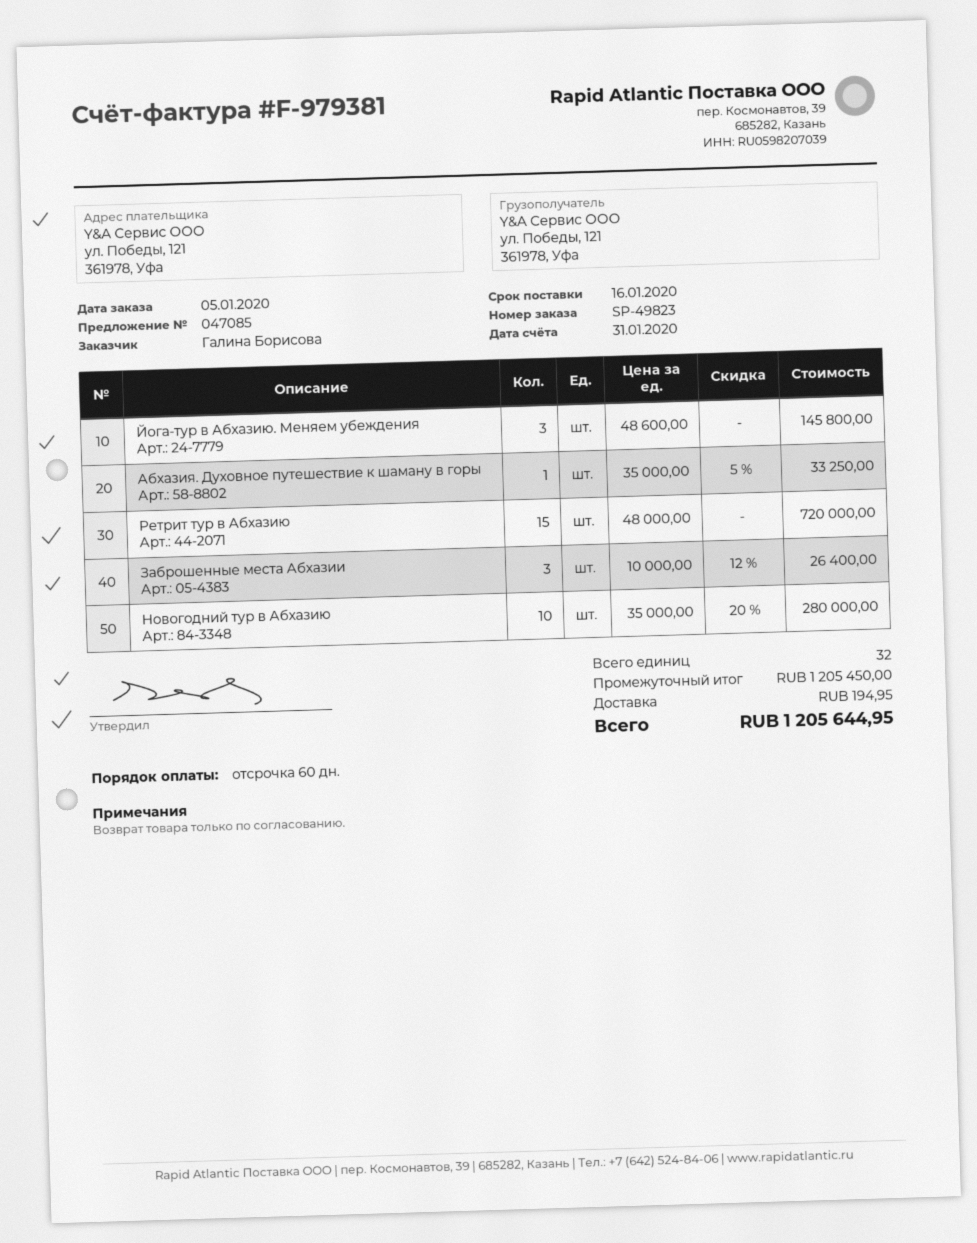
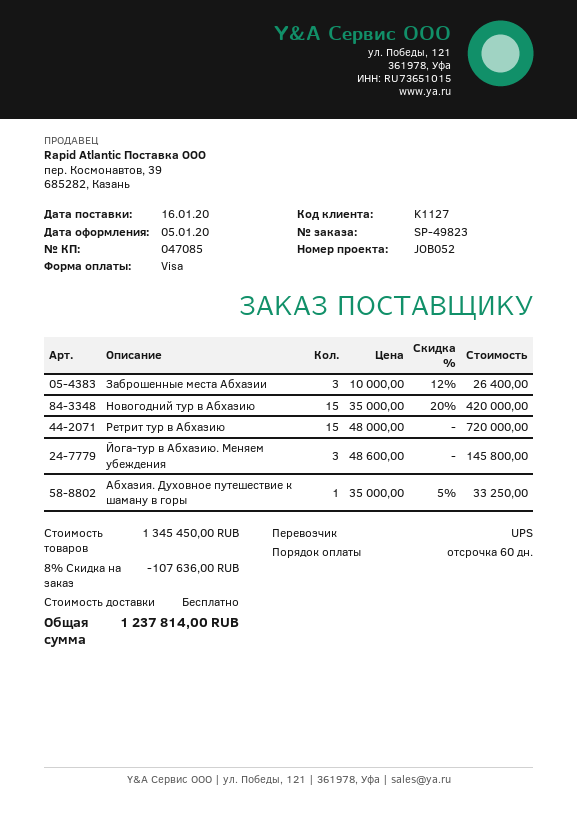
Новогодний тур в Абхазию: 10 x 35000.00 - 20% = 280000.00 -> 15 x 35000.00 - 20% = 420000.00
subtotal: 1205450.00 -> 1345450.00
discount: none -> 8% = 107636.00
shipping: 194.95 -> 0.00
total: 1205644.95 -> 1237814.00

